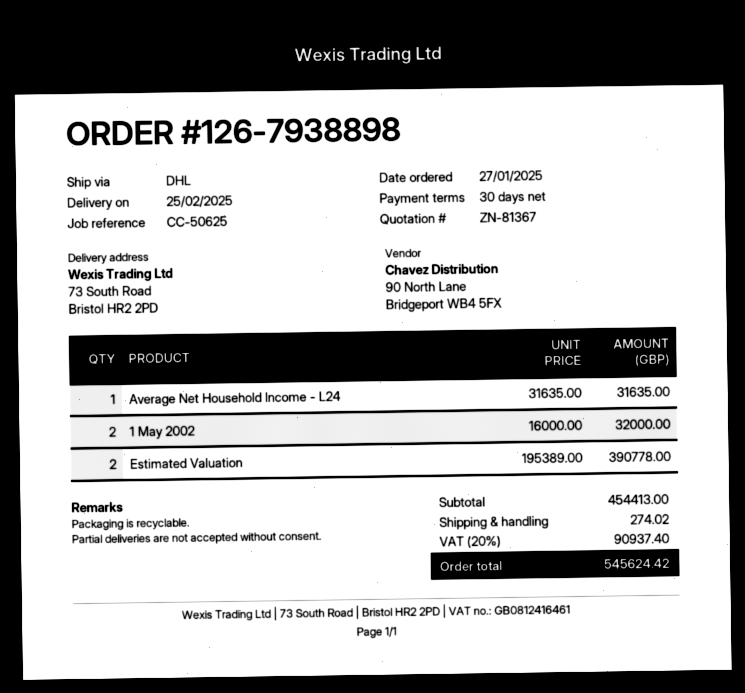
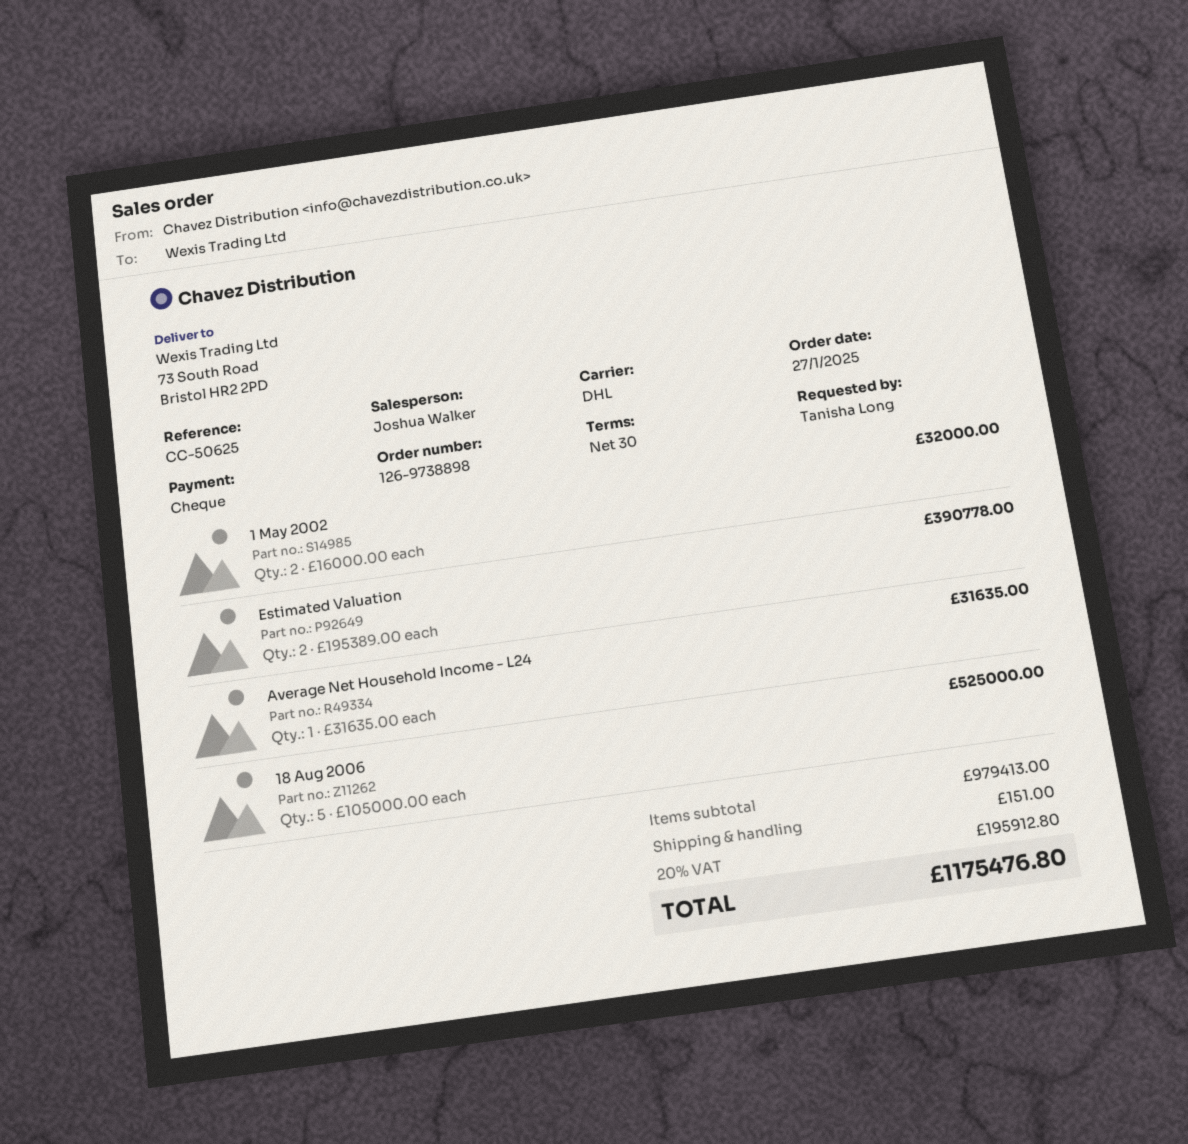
order number: 126-7938898 -> 126-9738898
18 Aug 2006: none -> 5 x 105000.00 = 525000.00
subtotal: 454413.00 -> 979413.00
shipping: 274.02 -> 151.00
tax: 20% = 90937.40 -> 20% = 195912.80
total: 545624.42 -> 1175476.80

